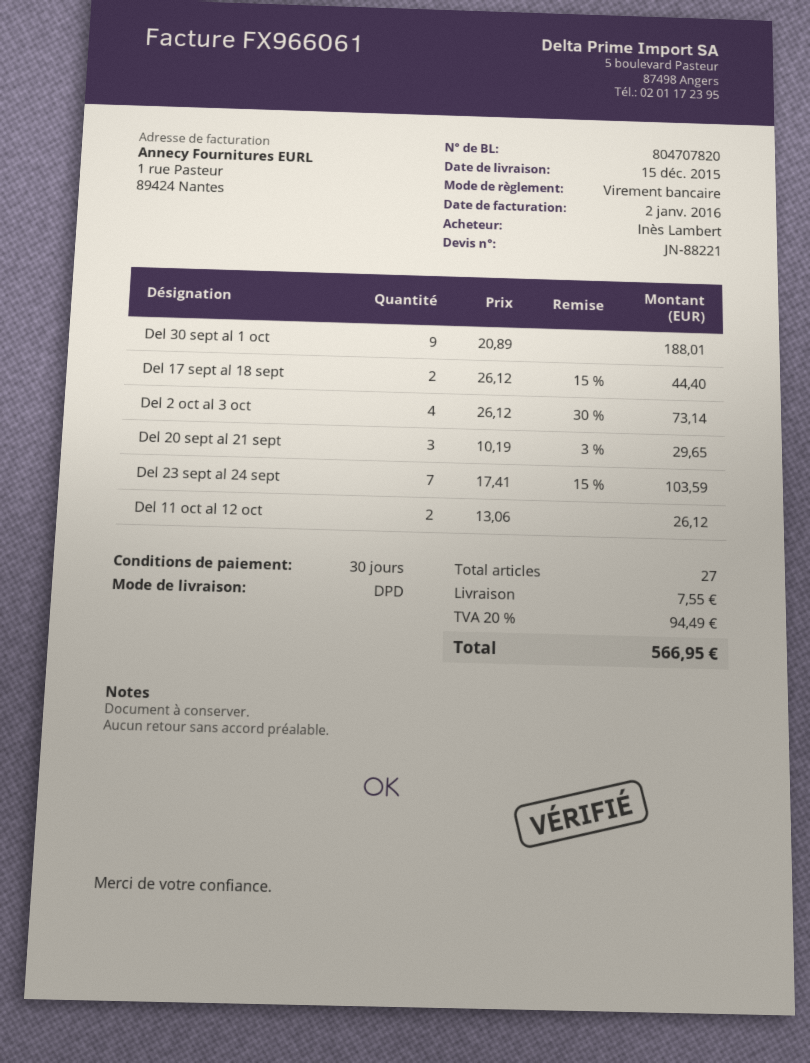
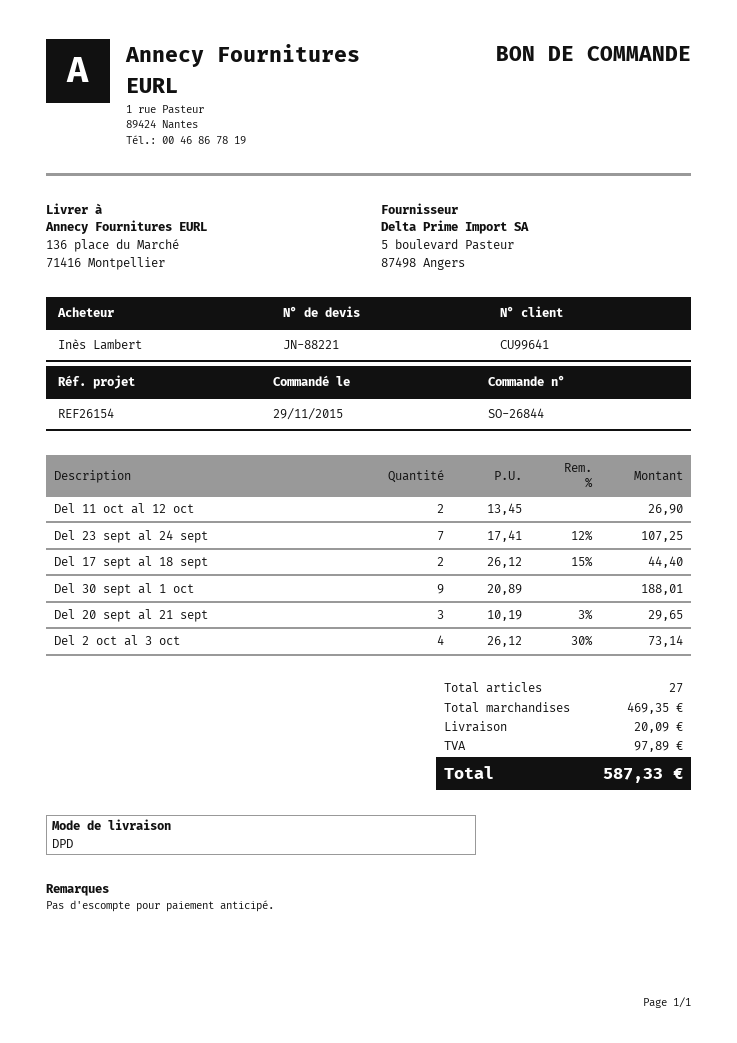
Del 23 sept al 24 sept: 7 x 17.41 - 15% = 103.59 -> 7 x 17.41 - 12% = 107.25
Del 11 oct al 12 oct: 2 x 13.06 = 26.12 -> 2 x 13.45 = 26.90
shipping: 7.55 -> 20.09
tax: 94.49 -> 97.89
total: 566.95 -> 587.33

